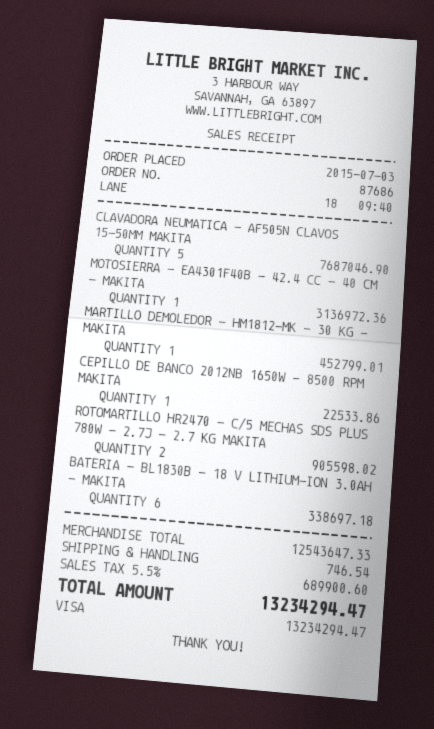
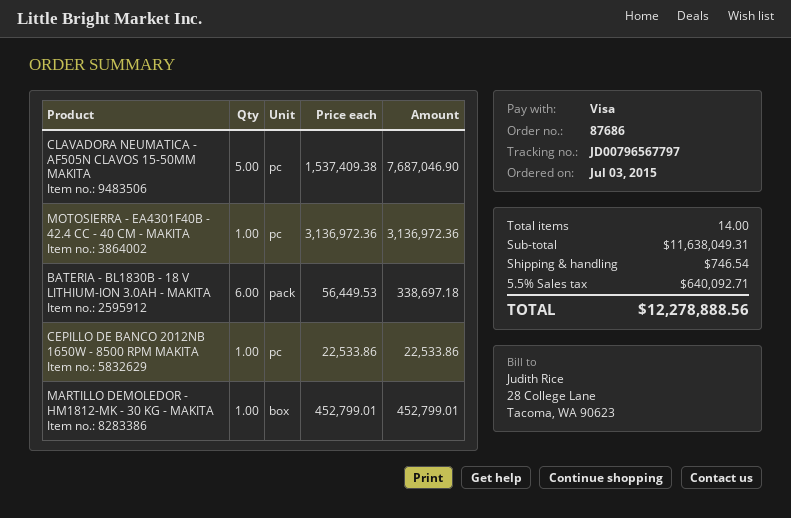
ROTOMARTILLO HR2470 - C/5 MECHAS SDS PLUS 780W - 2.7J - 2.7 KG MAKITA: 2 for 905598.02 -> none
subtotal: 12543647.33 -> 11638049.31
tax: 5.5% = 689900.60 -> 5.5% = 640092.71
total: 13234294.47 -> 12278888.56

